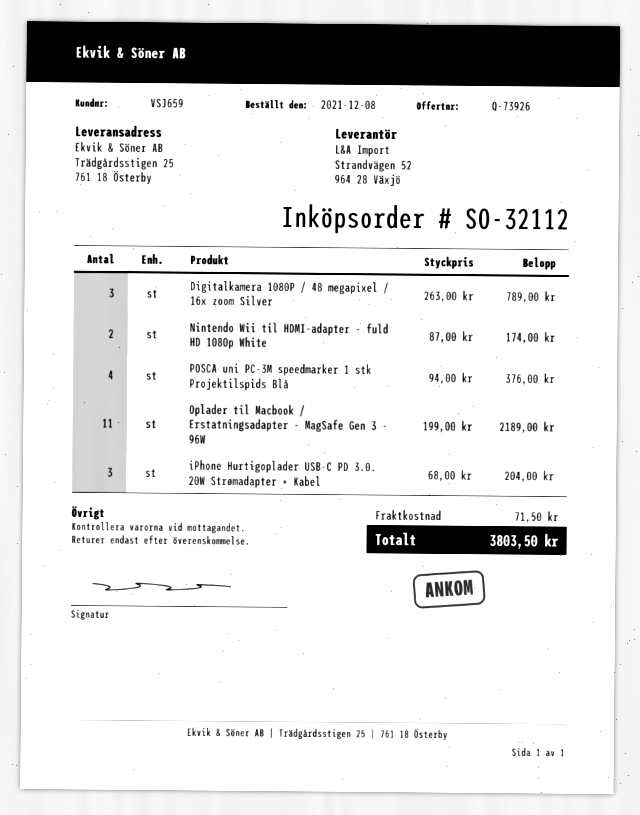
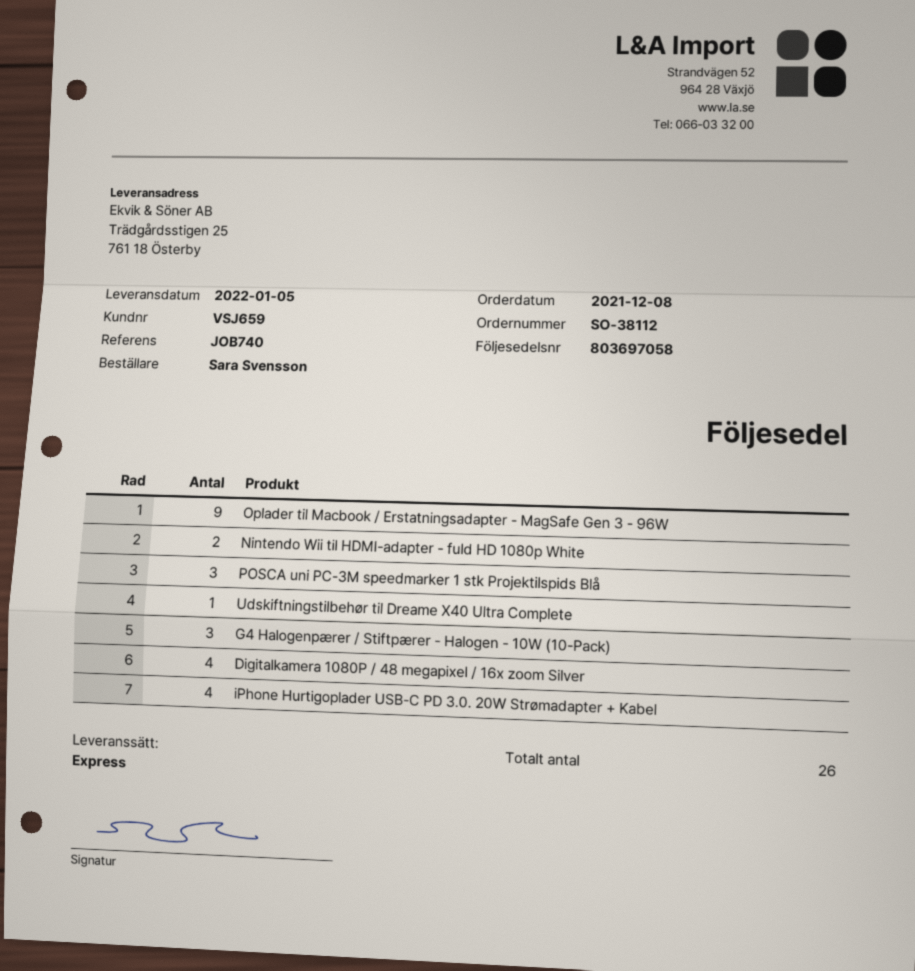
order number: SO-32112 -> SO-38112
Digitalkamera 1080P / 48 megapixel / 16x zoom Silver: 3 -> 4
POSCA uni PC-3M speedmarker 1 stk Projektilspids Blå: 4 -> 3
Oplader til Macbook / Erstatningsadapter - MagSafe Gen 3 - 96W: 11 -> 9
iPhone Hurtigoplader USB-C PD 3.0. 20W Strømadapter + Kabel: 3 -> 4
Udskiftningstilbehør til Dreame X40 Ultra Complete: none -> 1
G4 Halogenpærer / Stiftpærer - Halogen - 10W (10-Pack): none -> 3

